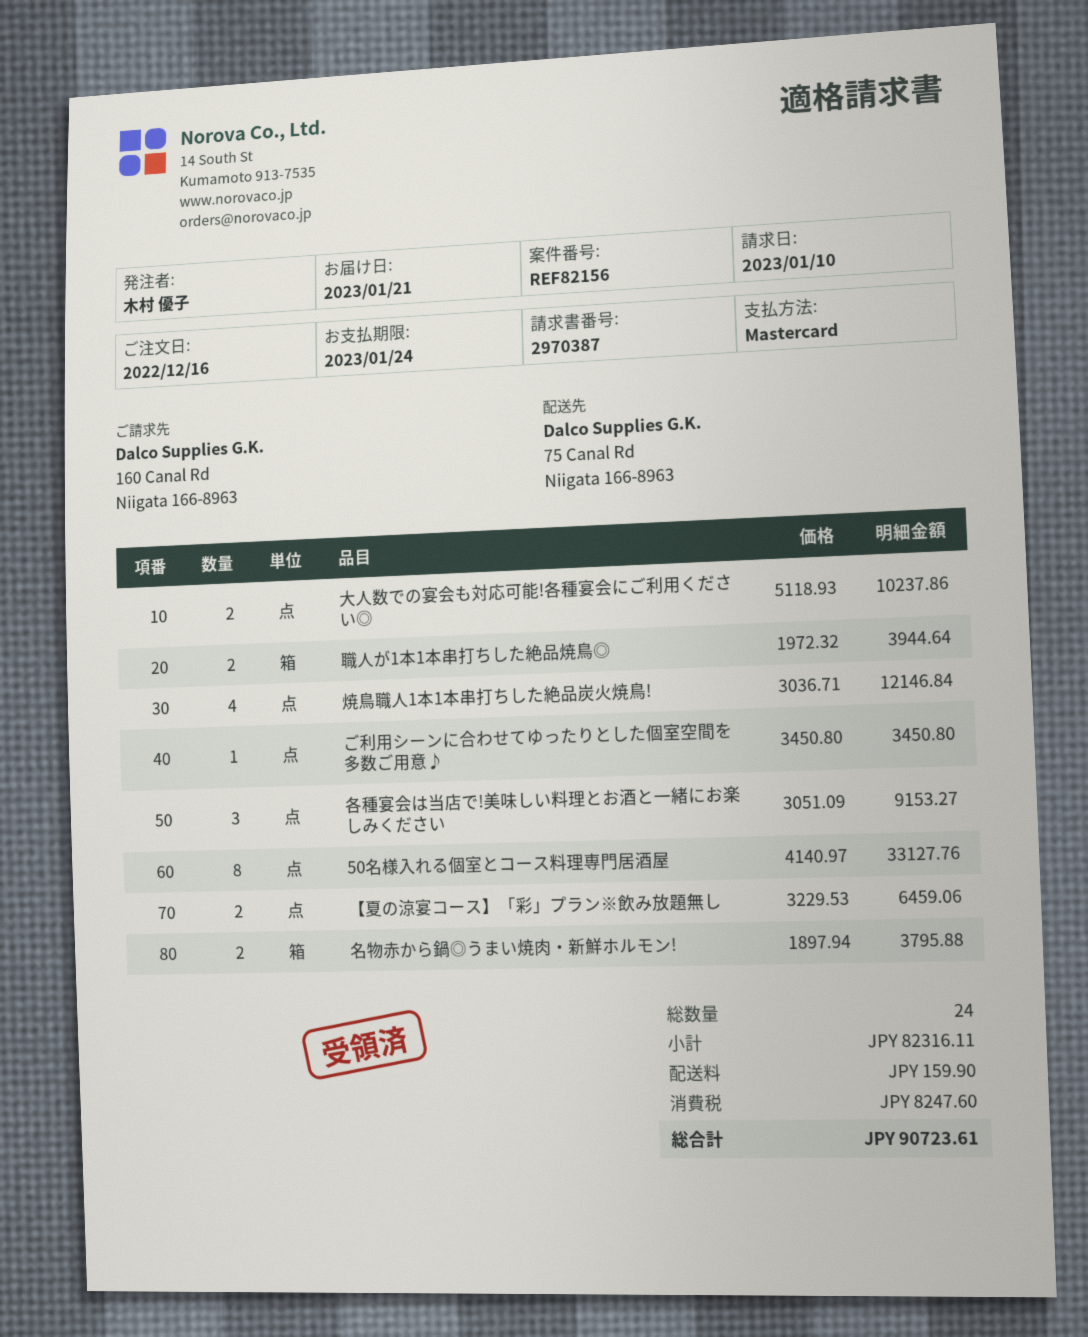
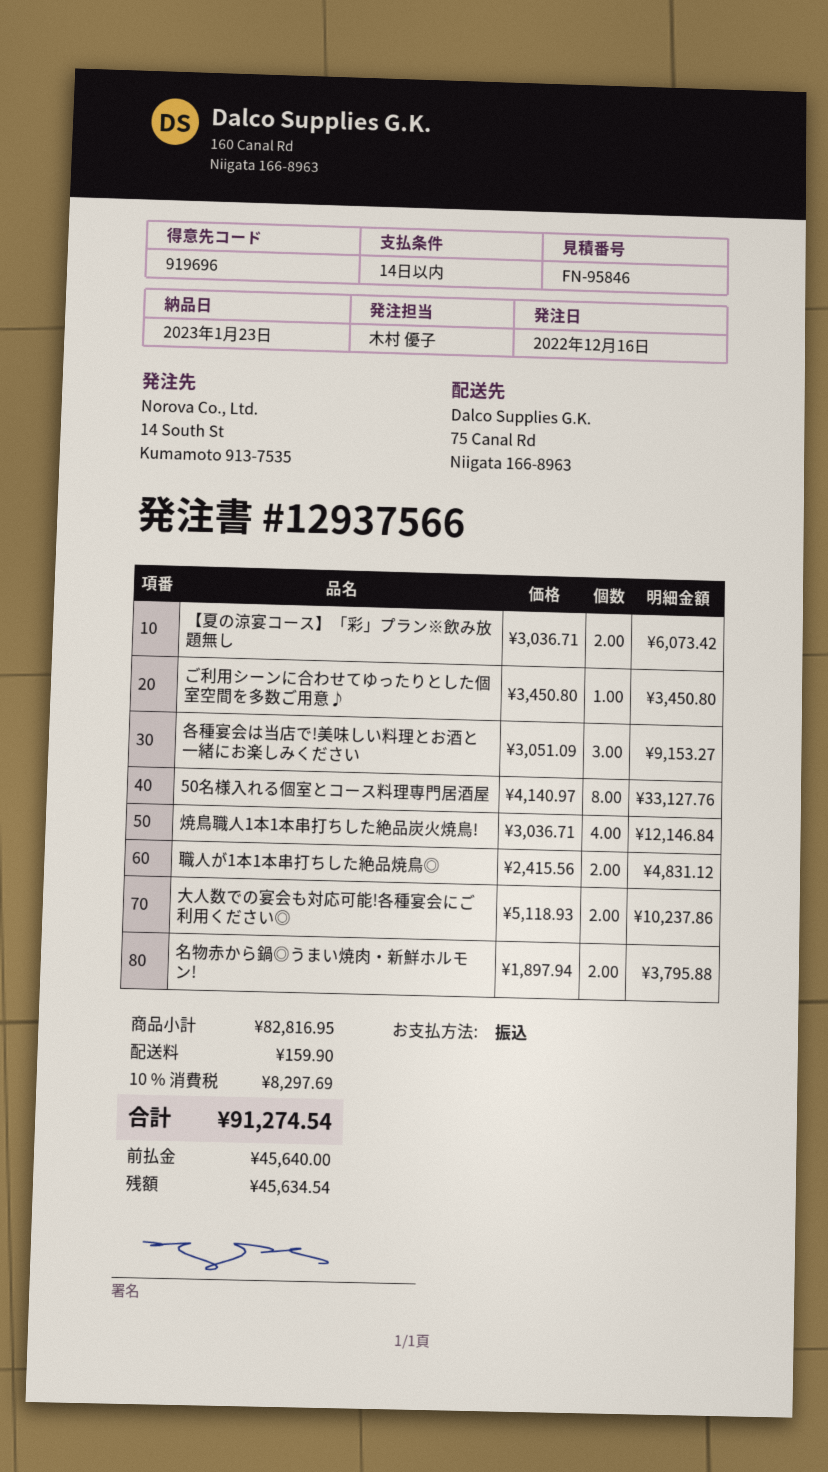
delivery date: 2023-01-21 -> 2023-01-23
payment method: Mastercard -> bank transfer
職人が1本1本串打ちした絶品焼鳥◎: 2 x 1972.32 = 3944.64 -> 2 x 2415.56 = 4831.12
【夏の涼宴コース】「彩」プラン※飲み放題無し: 2 x 3229.53 = 6459.06 -> 2 x 3036.71 = 6073.42
subtotal: 82316.11 -> 82816.95
tax: 8247.60 -> 8297.69
total: 90723.61 -> 91274.54

